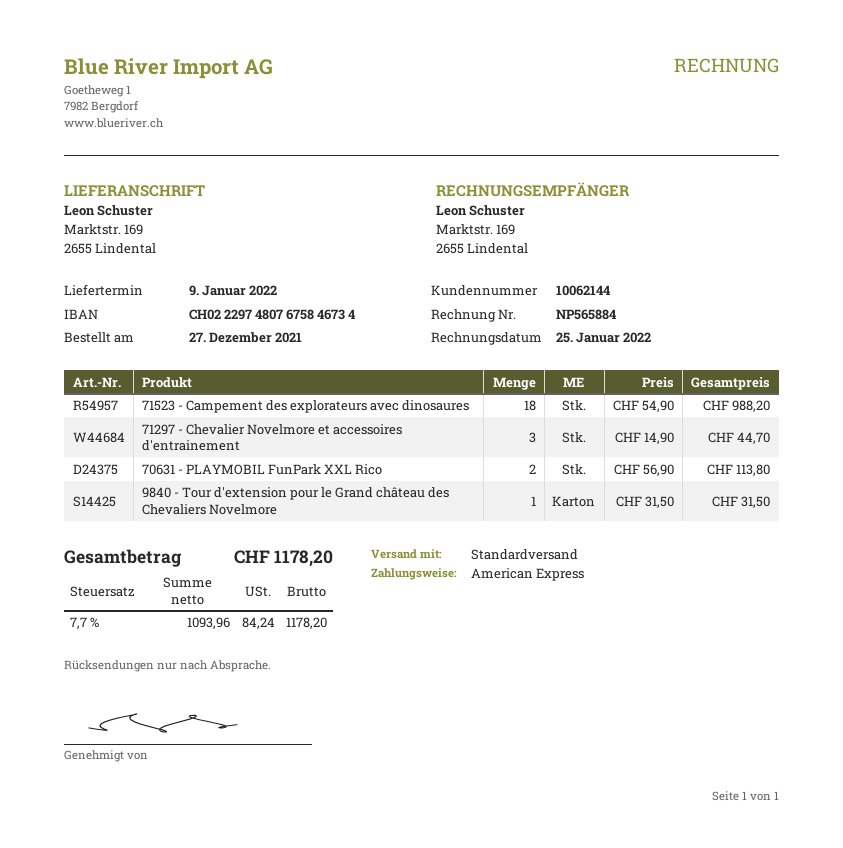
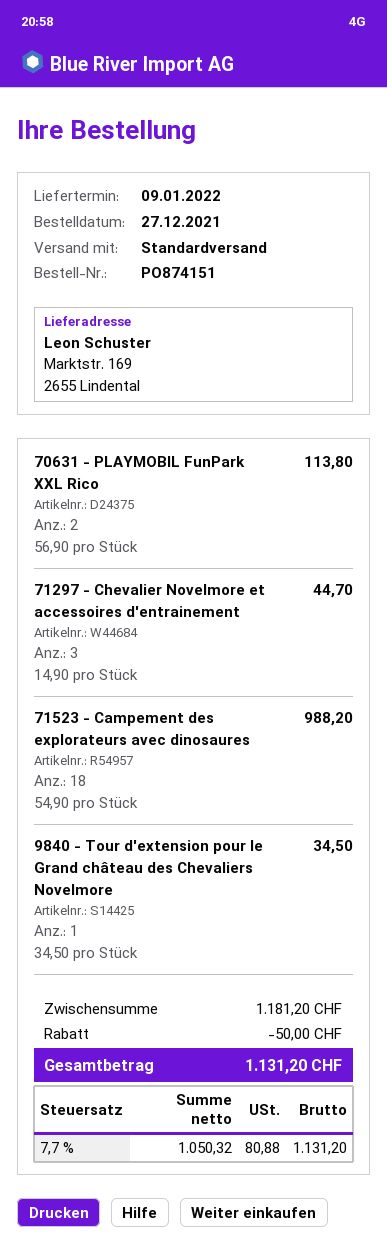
9840 - Tour d'extension pour le Grand château des Chevaliers Novelmore: 1 x 31.50 = 31.50 -> 1 x 34.50 = 34.50
discount: none -> 50.00
net: 1093.96 -> 1050.32
tax: 7.7% = 84.24 -> 7.7% = 80.88
total: 1178.20 -> 1131.20

